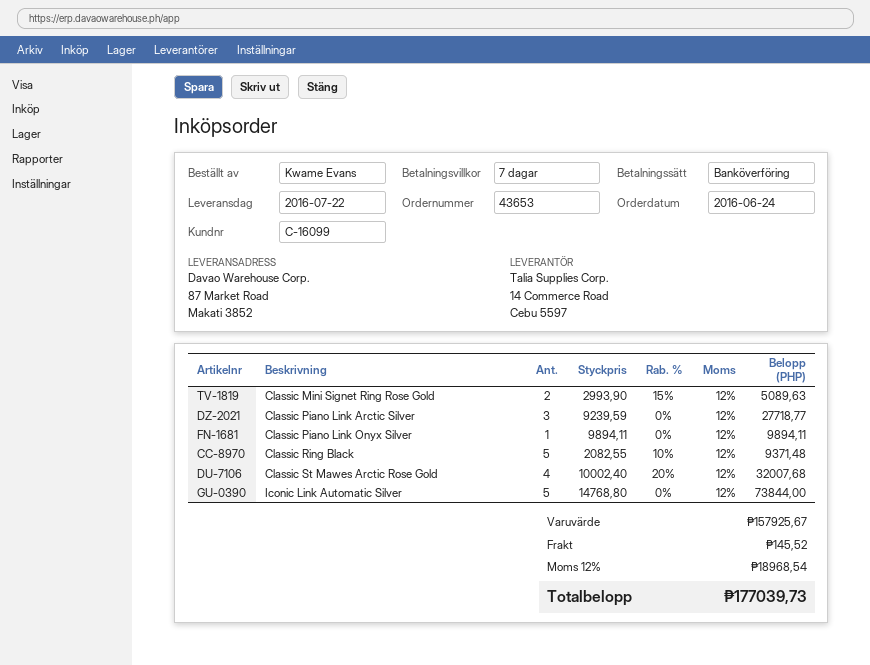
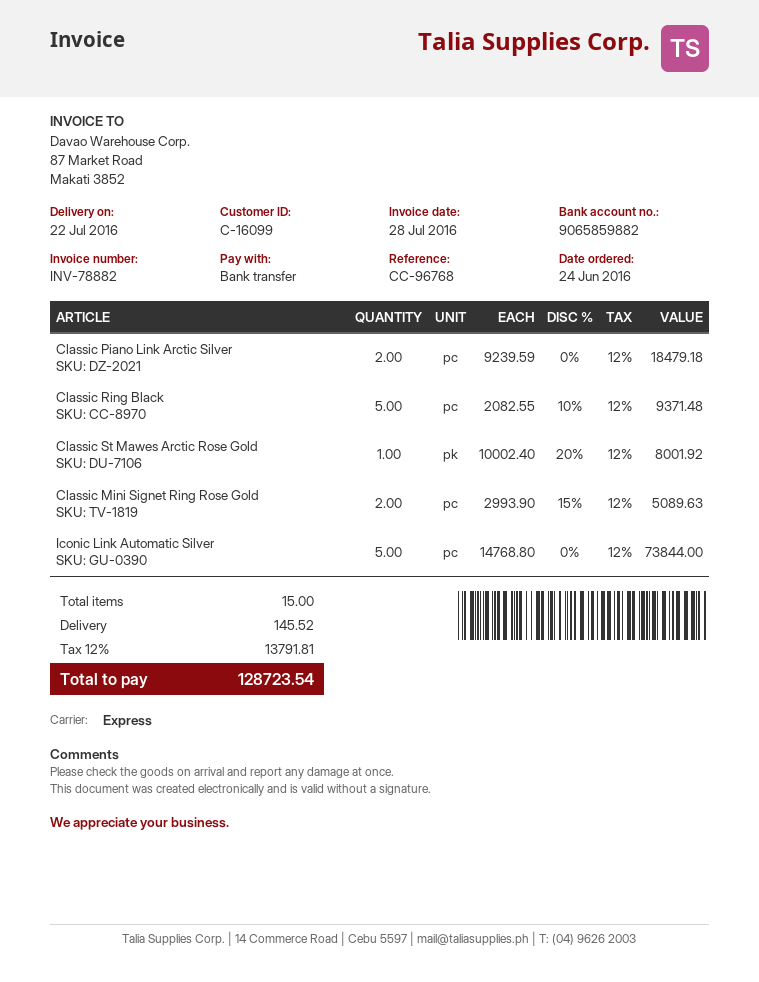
Classic Piano Link Arctic Silver: 3 x 9239.59 = 27718.77 -> 2 x 9239.59 = 18479.18
Classic Piano Link Onyx Silver: 1 x 9894.11 = 9894.11 -> none
Classic St Mawes Arctic Rose Gold: 4 x 10002.40 - 20% = 32007.68 -> 1 x 10002.40 - 20% = 8001.92
tax: 12% = 18968.54 -> 12% = 13791.81
total: 177039.73 -> 128723.54

